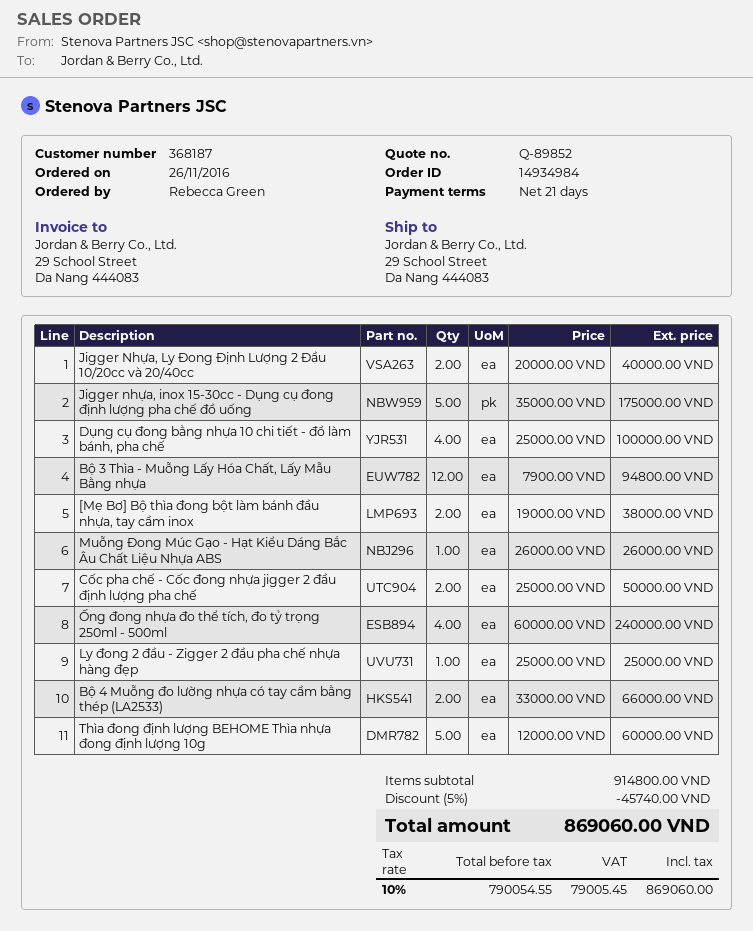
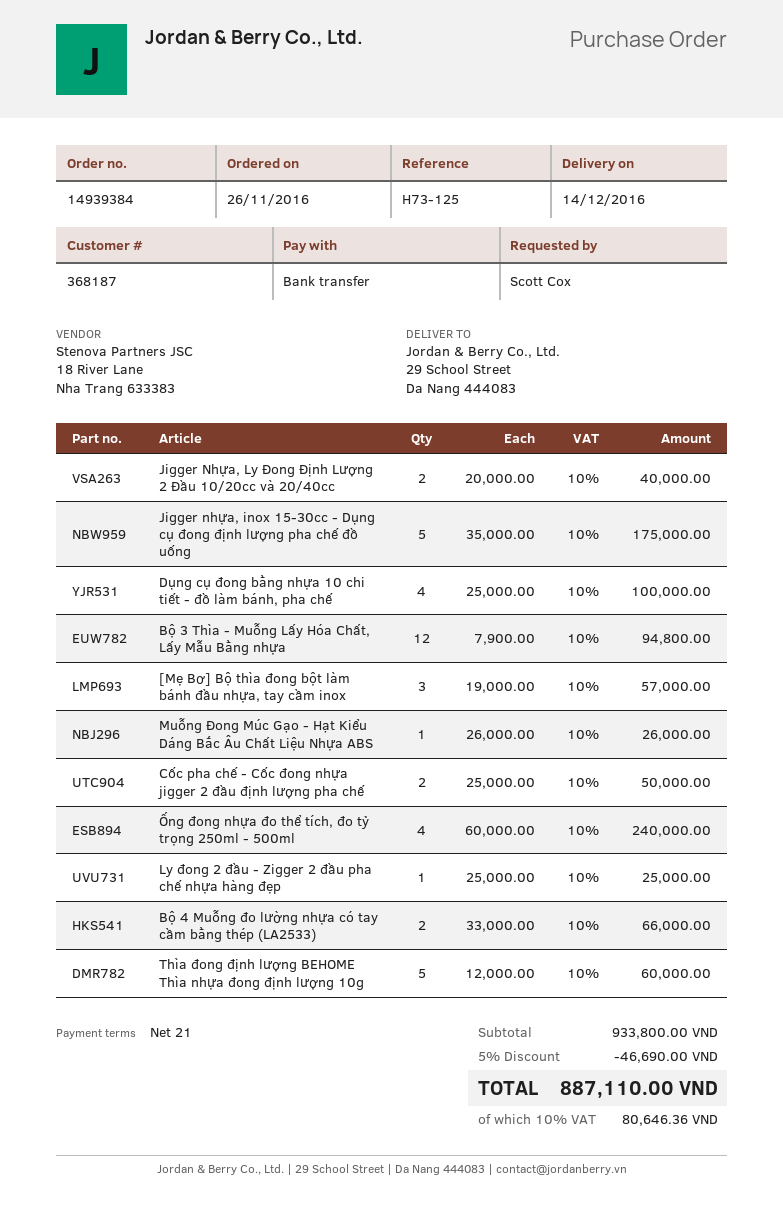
order number: 14934984 -> 14939384
ordered by: Rebecca Green -> Scott Cox
[Mẹ Bơ] Bộ thìa đong bột làm bánh đầu nhựa, tay cầm inox: 2 x 19000.00 = 38000.00 -> 3 x 19000.00 = 57000.00
subtotal: 914800.00 -> 933800.00
discount: 5% = 45740.00 -> 5% = 46690.00
tax: 10% = 79005.45 -> 10% = 80646.36
total: 869060.00 -> 887110.00

